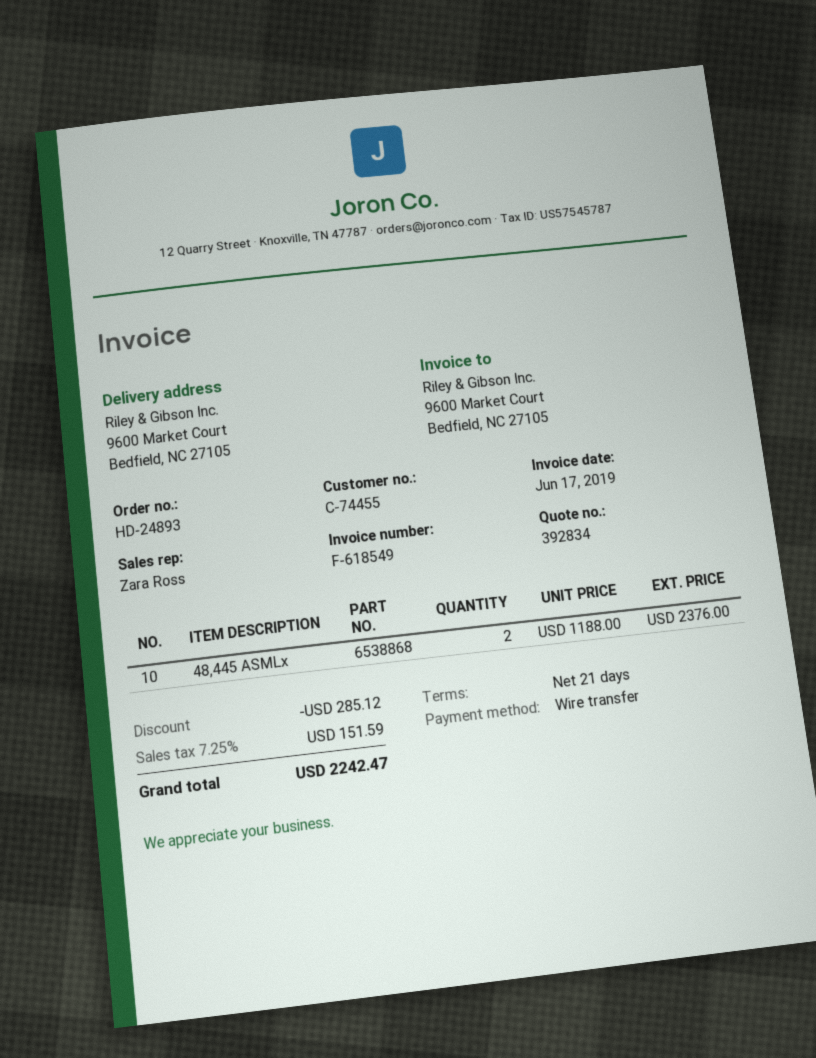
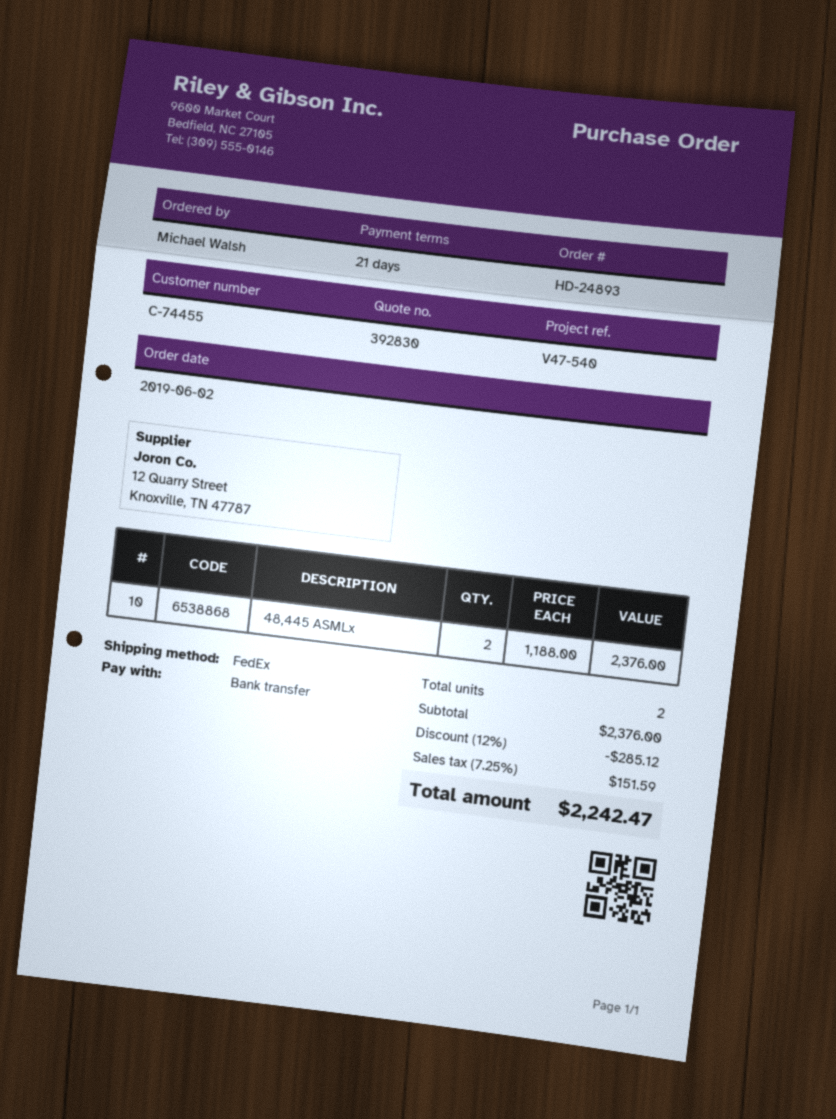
quote number: 392834 -> 392830

